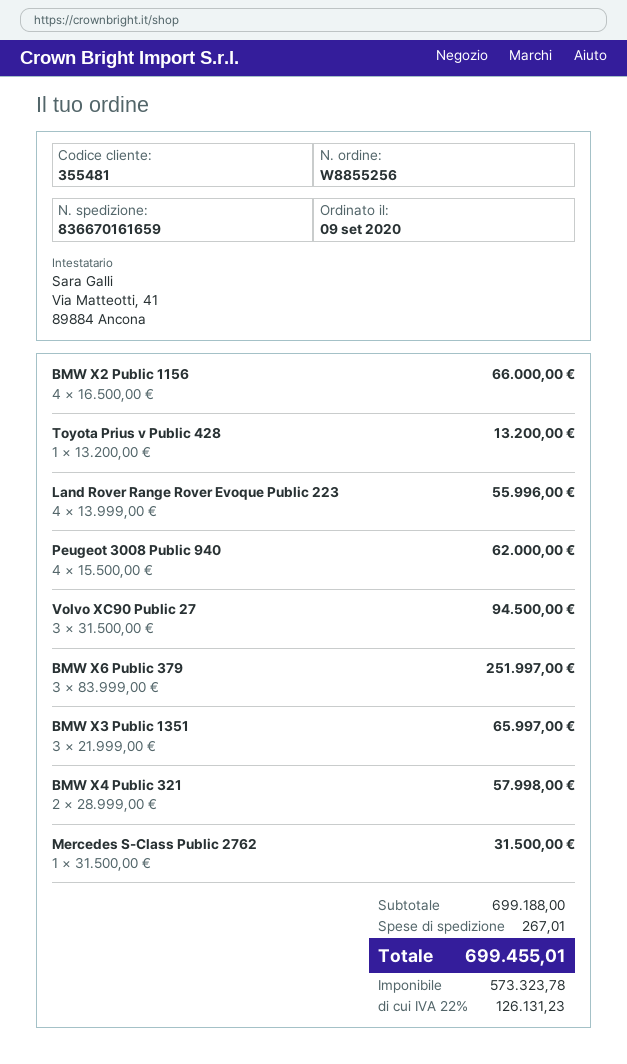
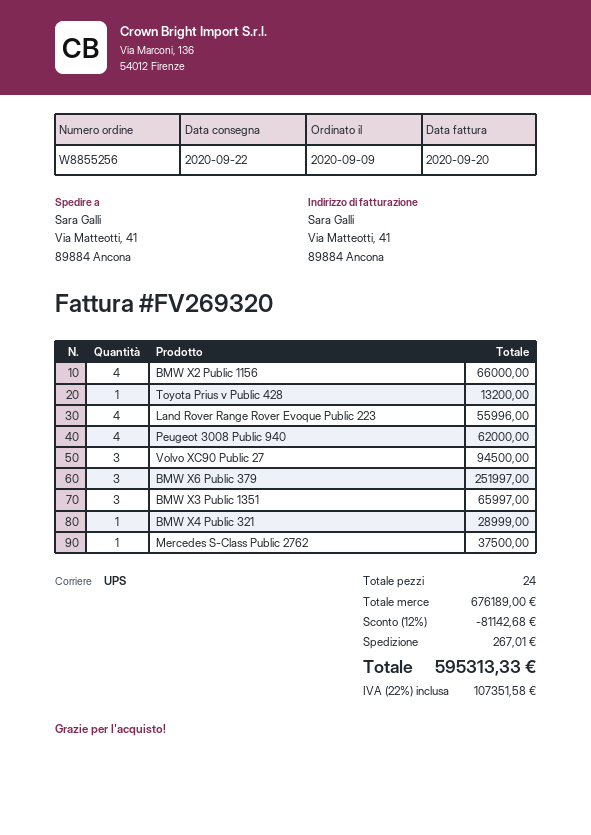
BMW X4 Public 321: 2 for 57998.00 -> 1 for 28999.00
Mercedes S-Class Public 2762: 1 for 31500.00 -> 1 for 37500.00
subtotal: 699188.00 -> 676189.00
discount: none -> 12% = 81142.68
tax: 22% = 126131.23 -> 22% = 107351.58
total: 699455.01 -> 595313.33

